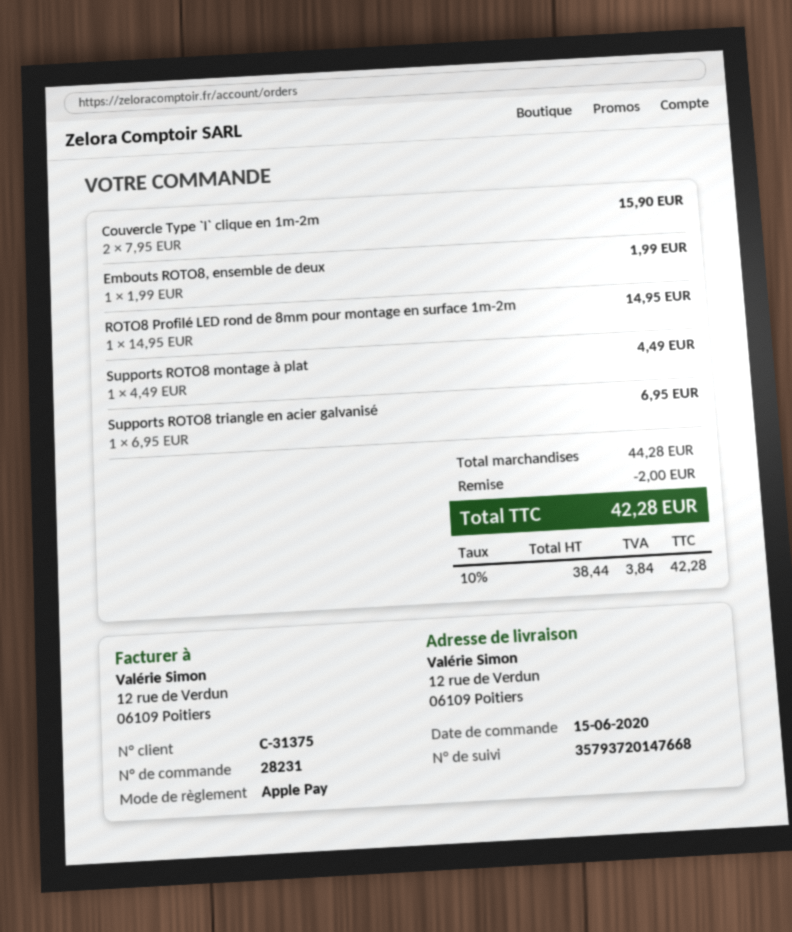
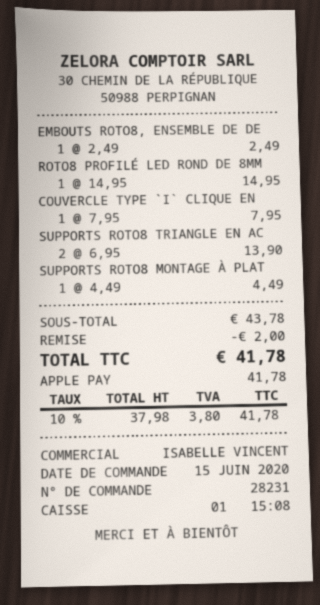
Couvercle Type `I` clique en 1m-2m: 2 x 7.95 = 15.90 -> 1 x 7.95 = 7.95
Embouts ROTO8, ensemble de deux: 1 x 1.99 = 1.99 -> 1 x 2.49 = 2.49
Supports ROTO8 triangle en acier galvanisé: 1 x 6.95 = 6.95 -> 2 x 6.95 = 13.90
subtotal: 44.28 -> 43.78
net: 38.44 -> 37.98
tax: 10% = 3.84 -> 10% = 3.80
total: 42.28 -> 41.78

